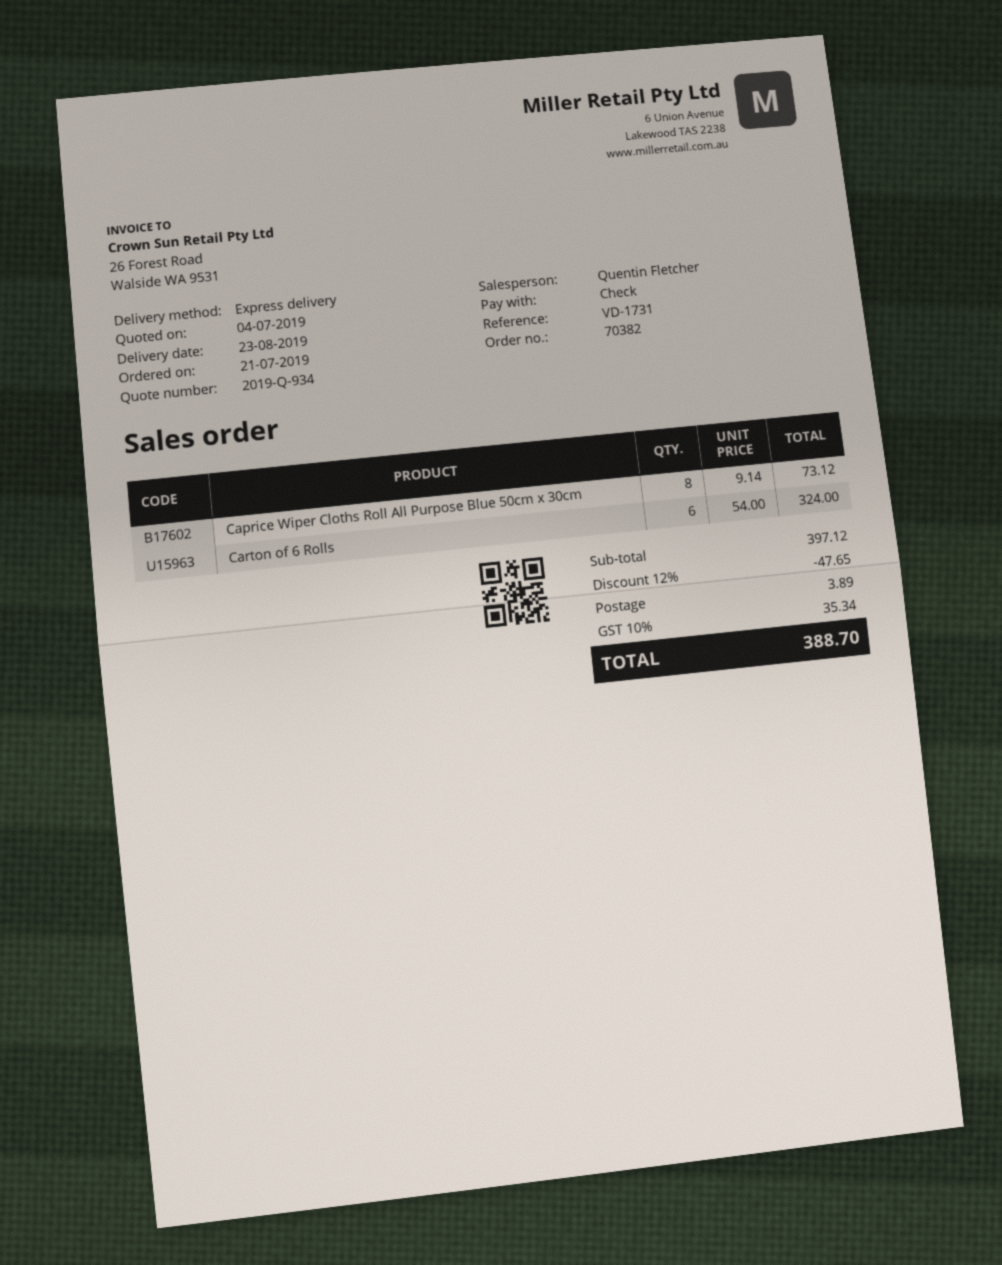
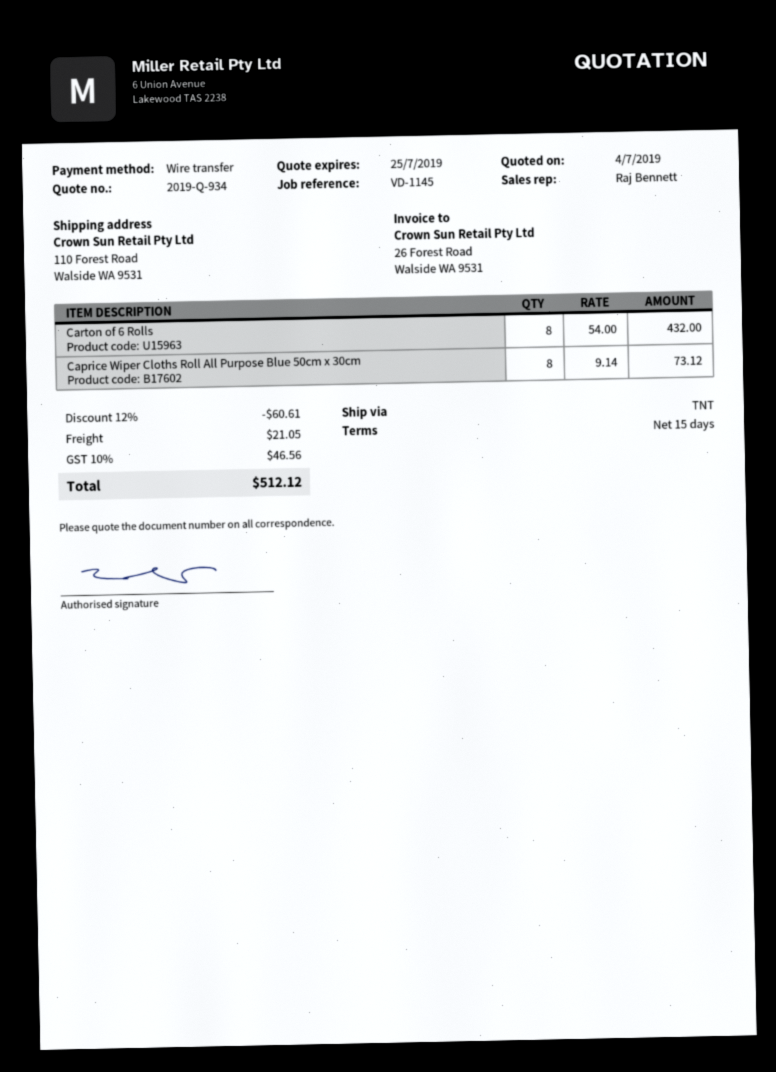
reference: VD-1731 -> VD-1145
sales rep: Quentin Fletcher -> Raj Bennett
payment method: cheque -> bank transfer
shipping method: express -> TNT
Carton of 6 Rolls: 6 x 54.00 = 324.00 -> 8 x 54.00 = 432.00
discount: 12% = 47.65 -> 12% = 60.61
shipping: 3.89 -> 21.05
tax: 10% = 35.34 -> 10% = 46.56
total: 388.70 -> 512.12

